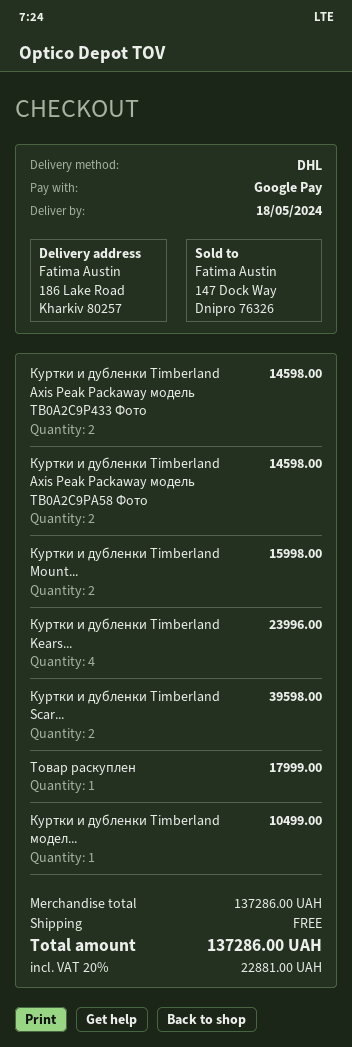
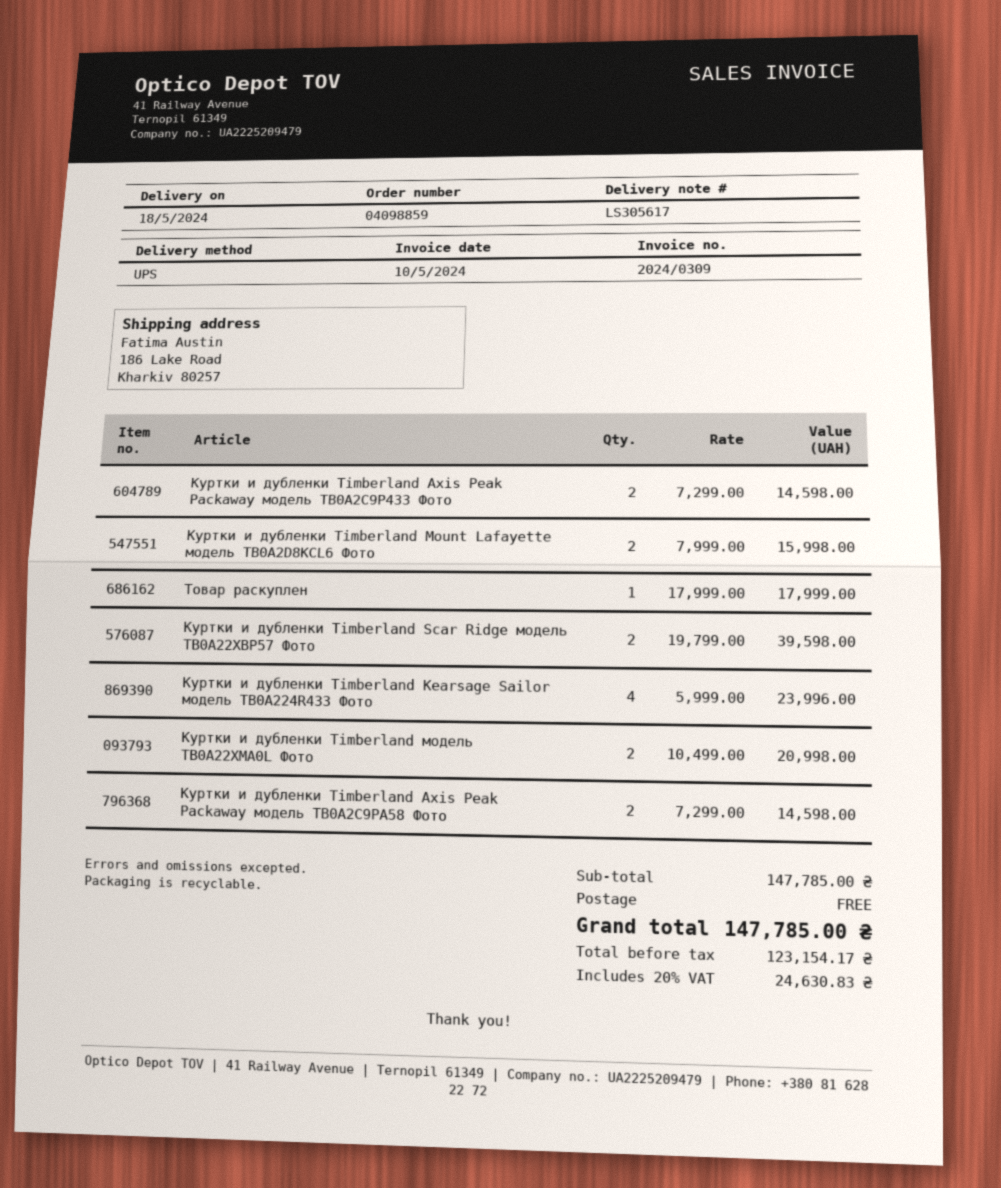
shipping method: DHL -> UPS
Куртки и дубленки Timberland модел...: 1 for 10499.00 -> 2 for 20998.00
subtotal: 137286.00 -> 147785.00
tax: 20% = 22881.00 -> 20% = 24630.83
total: 137286.00 -> 147785.00

